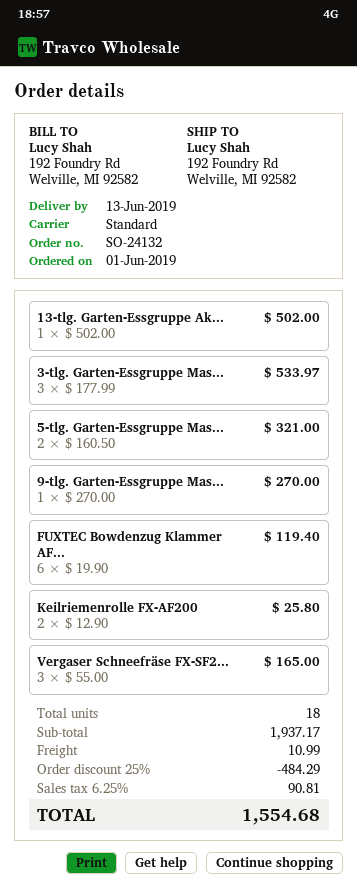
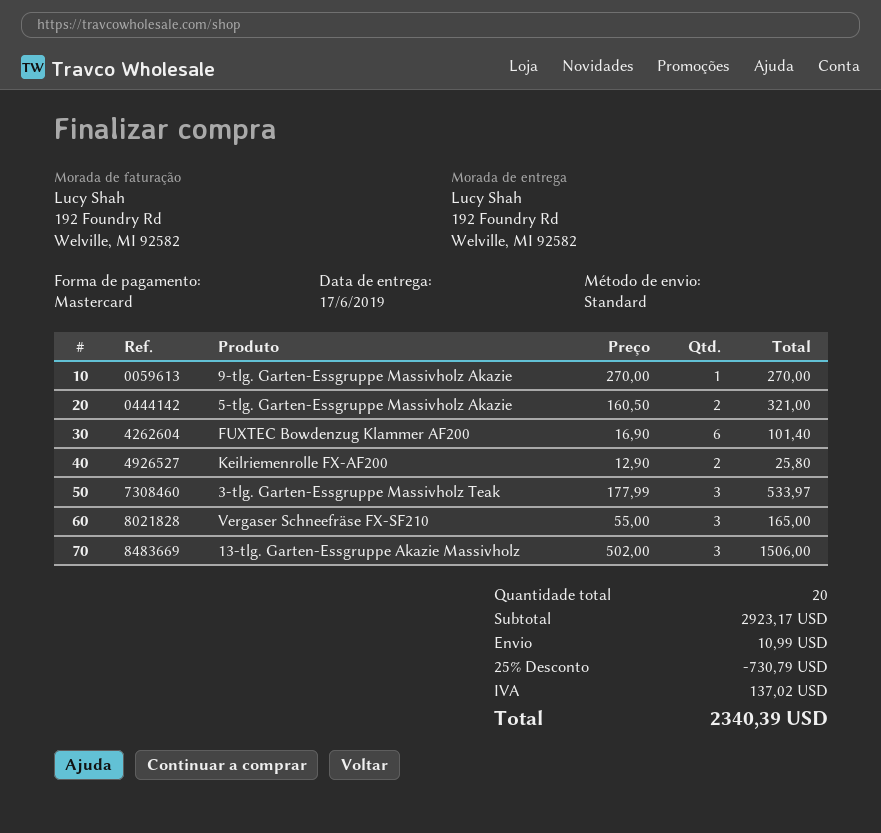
delivery date: 2019-06-13 -> 2019-06-17
13-tlg. Garten-Essgruppe Ak...: 1 x 502.00 = 502.00 -> 3 x 502.00 = 1506.00
FUXTEC Bowdenzug Klammer AF...: 6 x 19.90 = 119.40 -> 6 x 16.90 = 101.40
total quantity: 18 -> 20
subtotal: 1937.17 -> 2923.17
discount: 25% = 484.29 -> 25% = 730.79
tax: 90.81 -> 137.02
total: 1554.68 -> 2340.39

